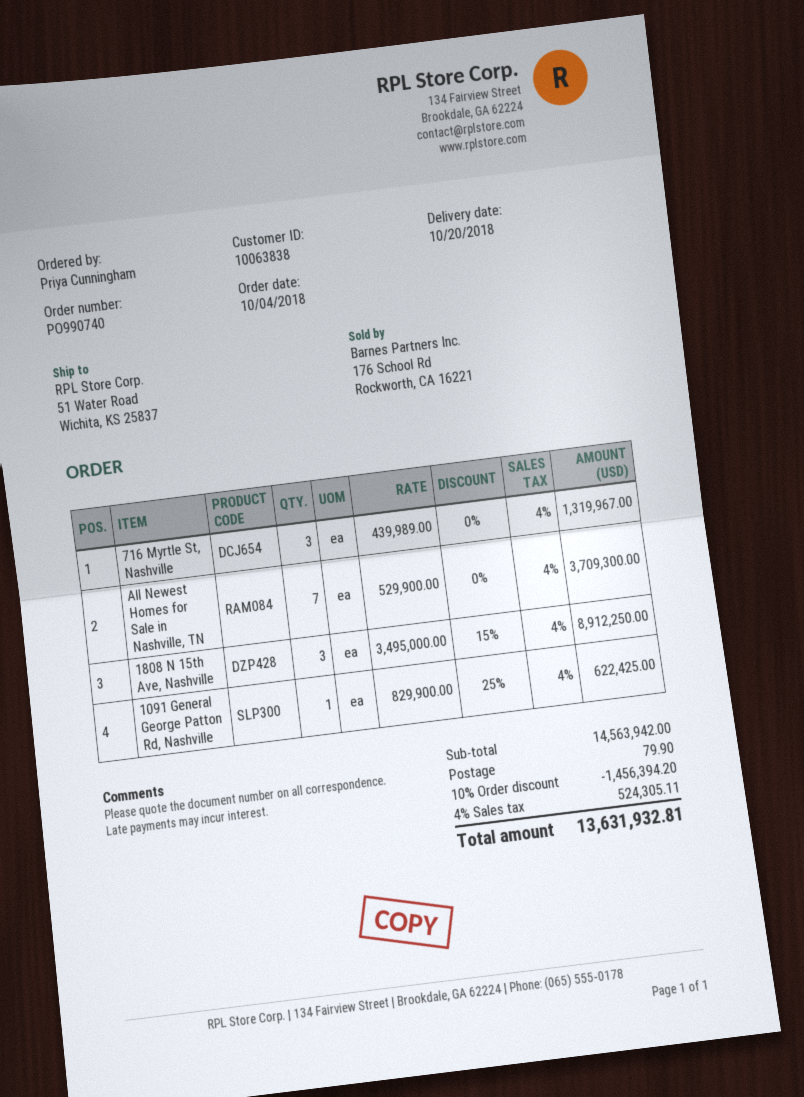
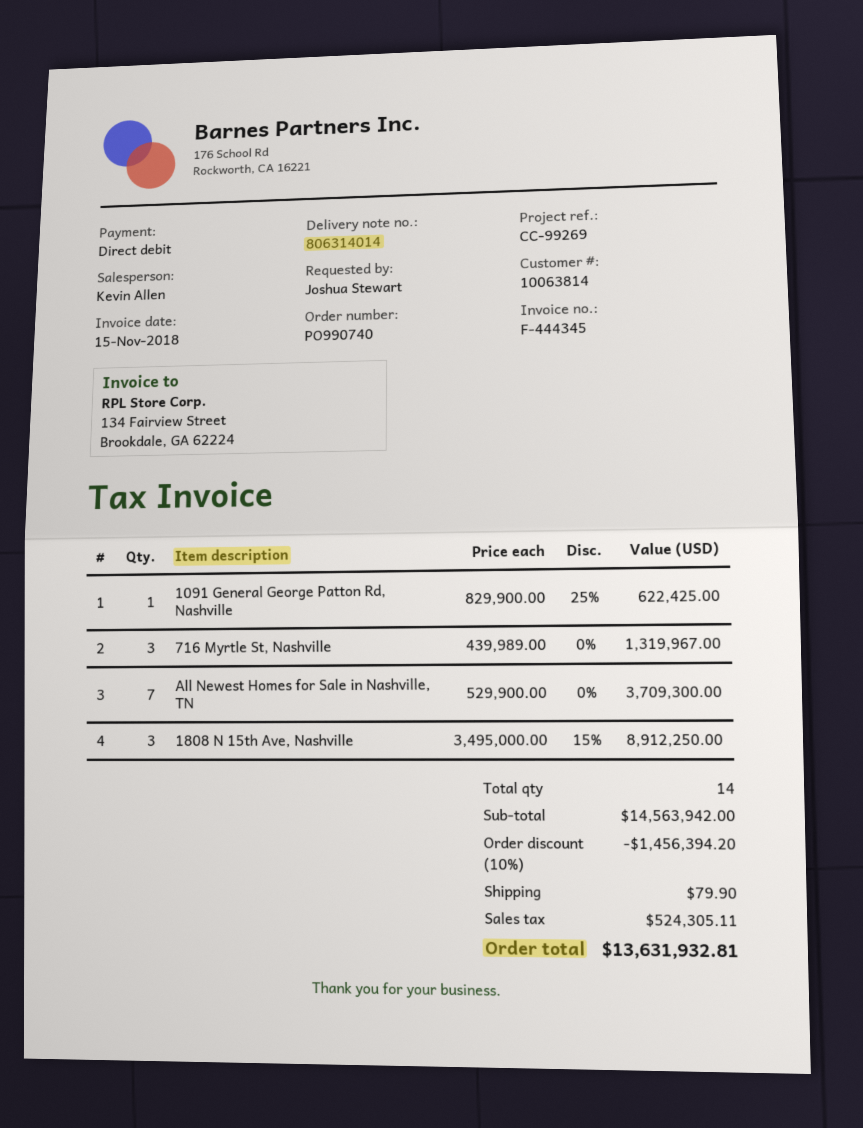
customer number: 10063838 -> 10063814
ordered by: Priya Cunningham -> Joshua Stewart

